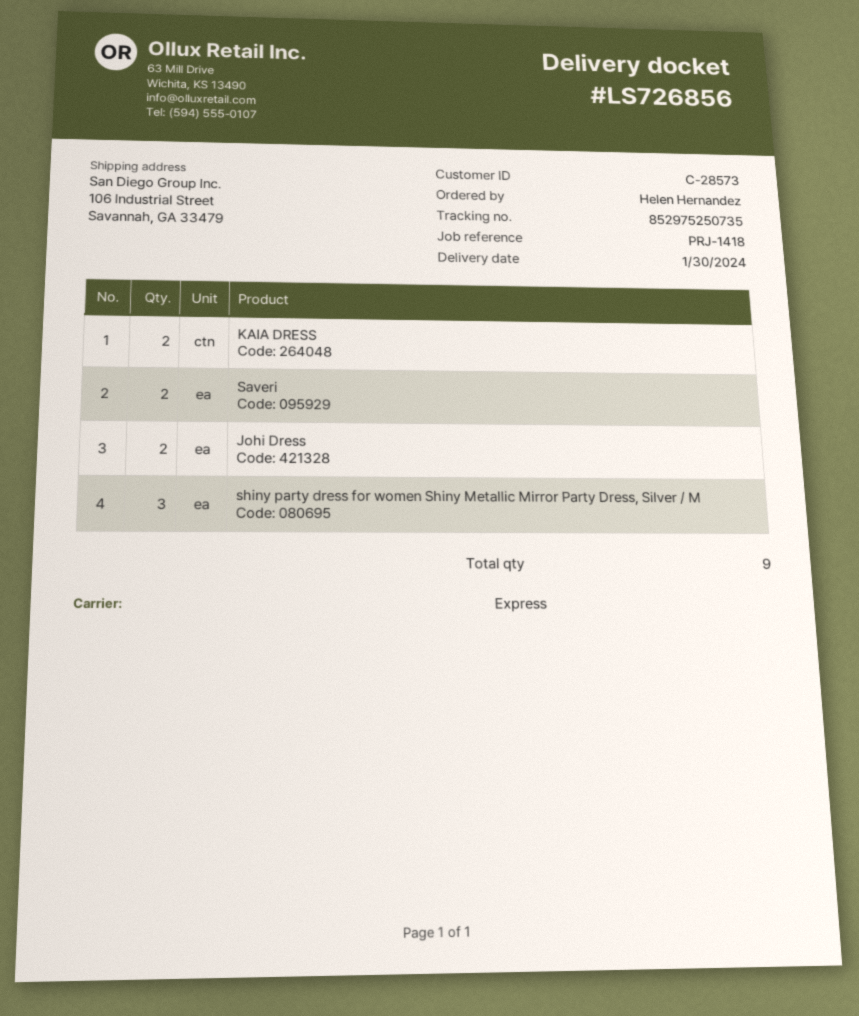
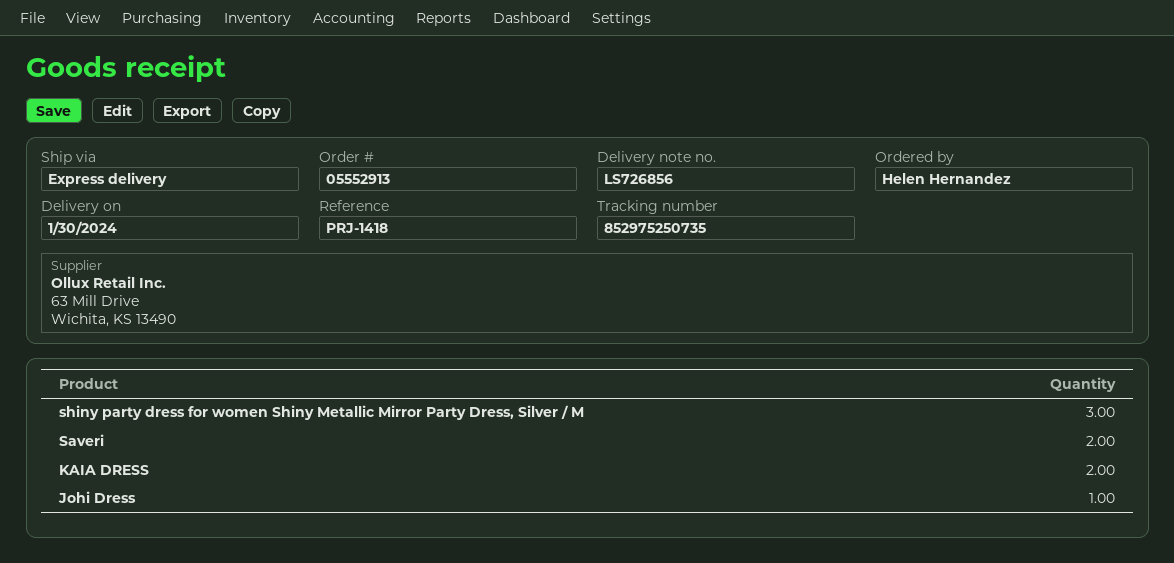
Johi Dress: 2 -> 1

